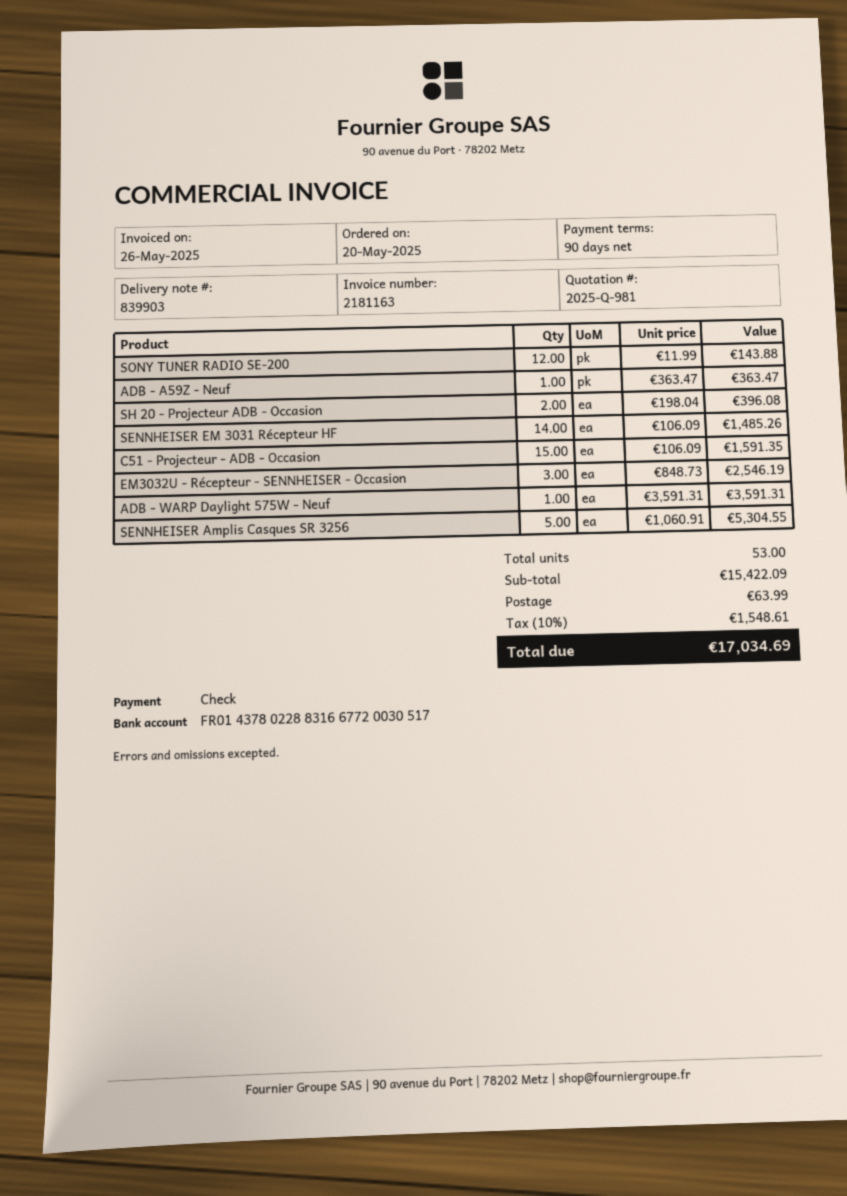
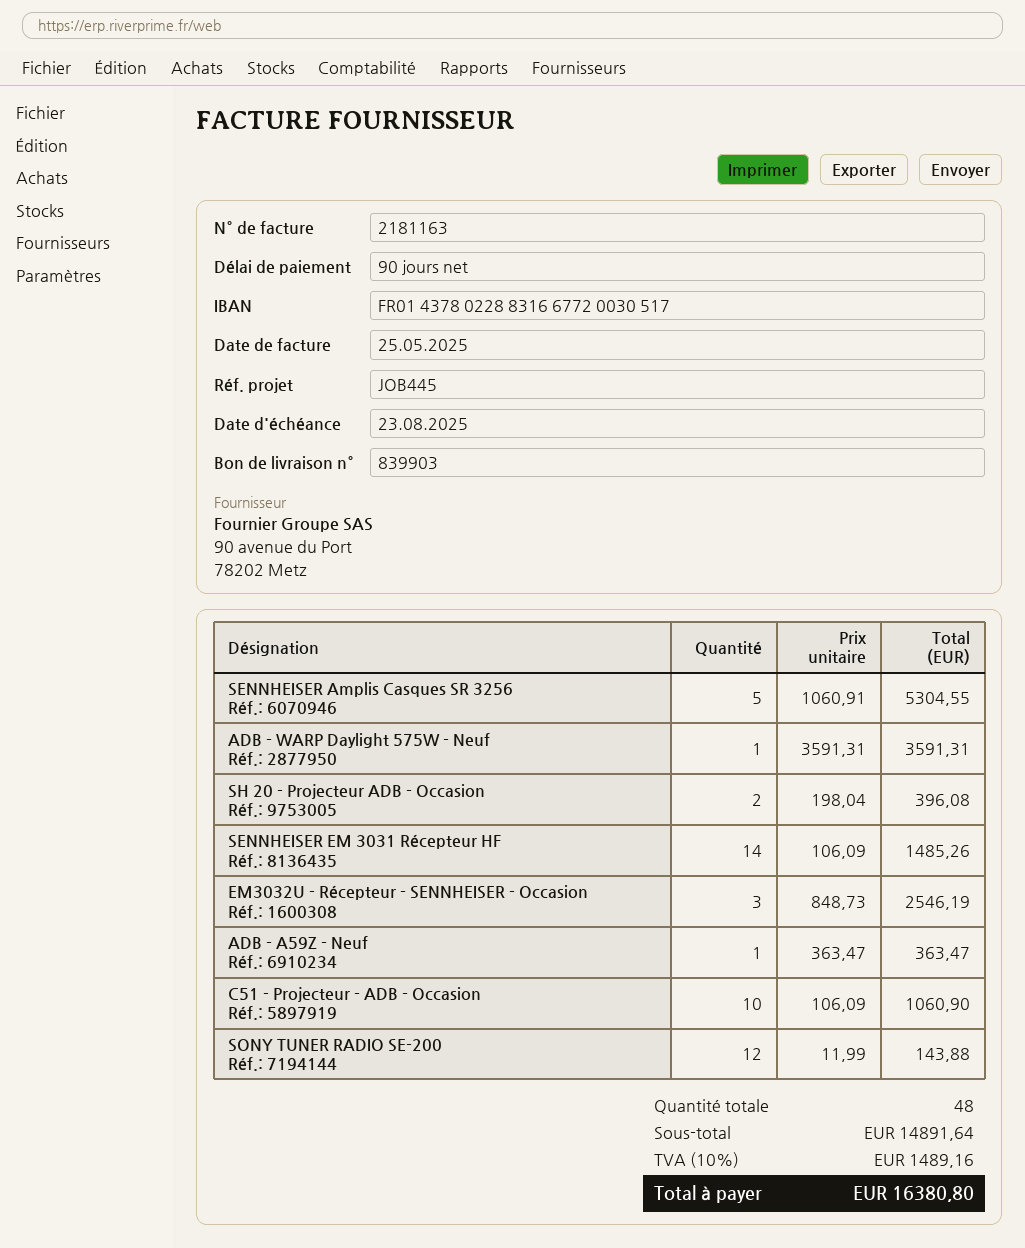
invoice date: 2025-05-26 -> 2025-05-25
C51 - Projecteur - ADB - Occasion: 15 x 106.09 = 1591.35 -> 10 x 106.09 = 1060.90
total quantity: 53 -> 48
subtotal: 15422.09 -> 14891.64
shipping: 63.99 -> none
tax: 10% = 1548.61 -> 10% = 1489.16
total: 17034.69 -> 16380.80

